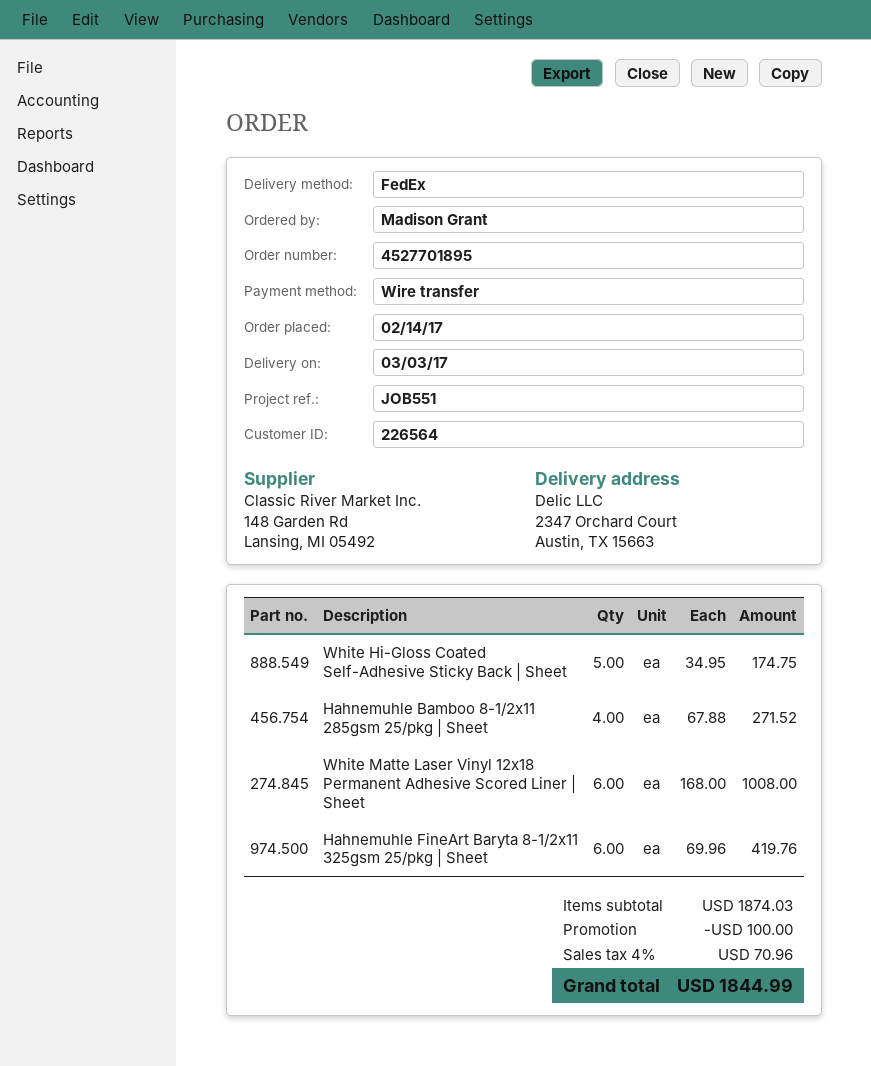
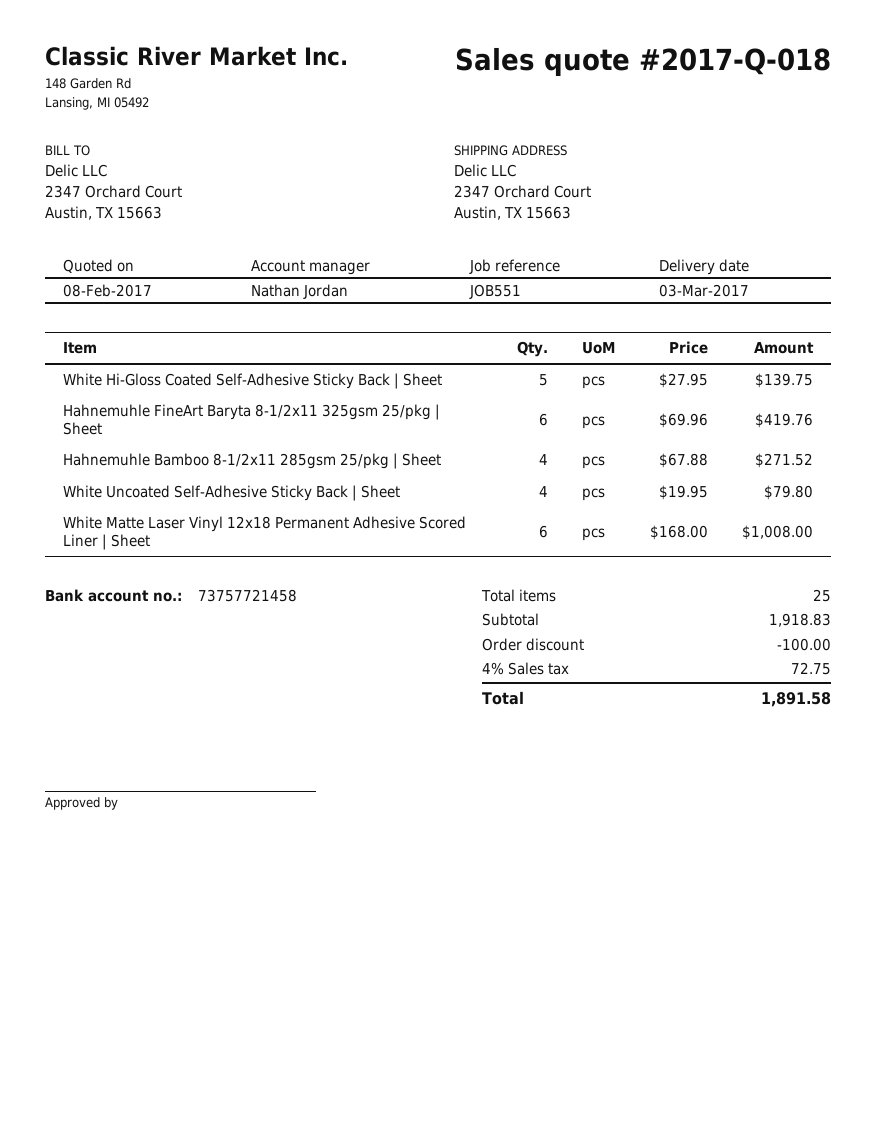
White Hi-Gloss Coated Self-Adhesive Sticky Back | Sheet: 5 x 34.95 = 174.75 -> 5 x 27.95 = 139.75
White Uncoated Self-Adhesive Sticky Back | Sheet: none -> 4 x 19.95 = 79.80
subtotal: 1874.03 -> 1918.83
tax: 4% = 70.96 -> 4% = 72.75
total: 1844.99 -> 1891.58

